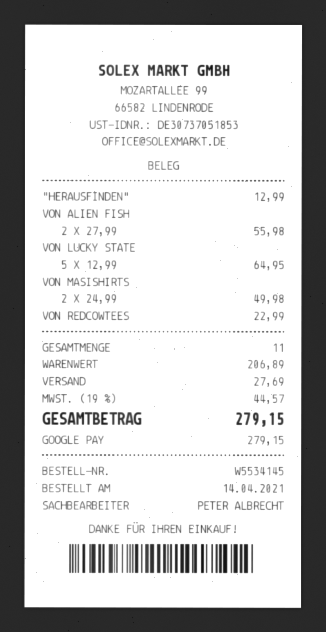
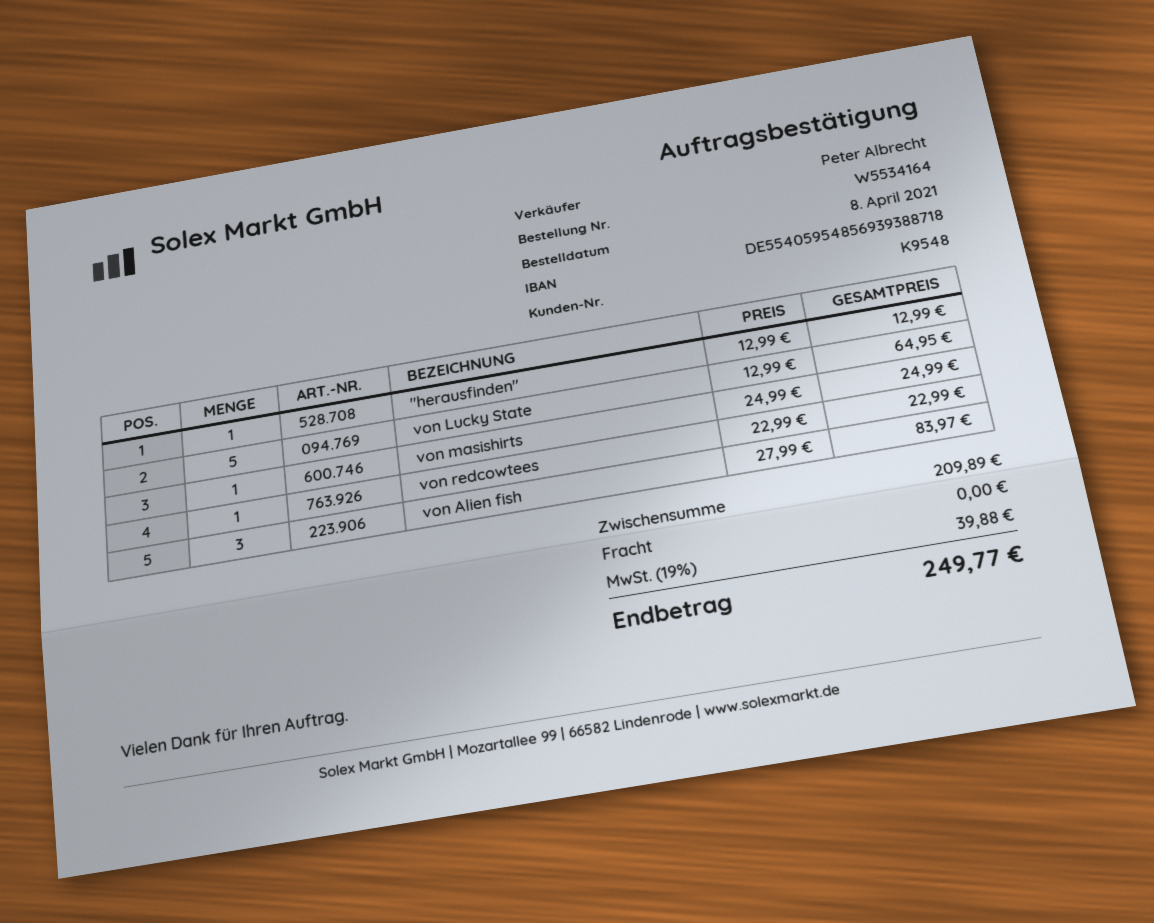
order number: W5534145 -> W5534164
order date: 2021-04-14 -> 2021-04-08
VON ALIEN FISH: 2 x 27.99 = 55.98 -> 3 x 27.99 = 83.97
VON MASISHIRTS: 2 x 24.99 = 49.98 -> 1 x 24.99 = 24.99
subtotal: 206.89 -> 209.89
shipping: 27.69 -> 0.00
tax: 19% = 44.57 -> 19% = 39.88
total: 279.15 -> 249.77

